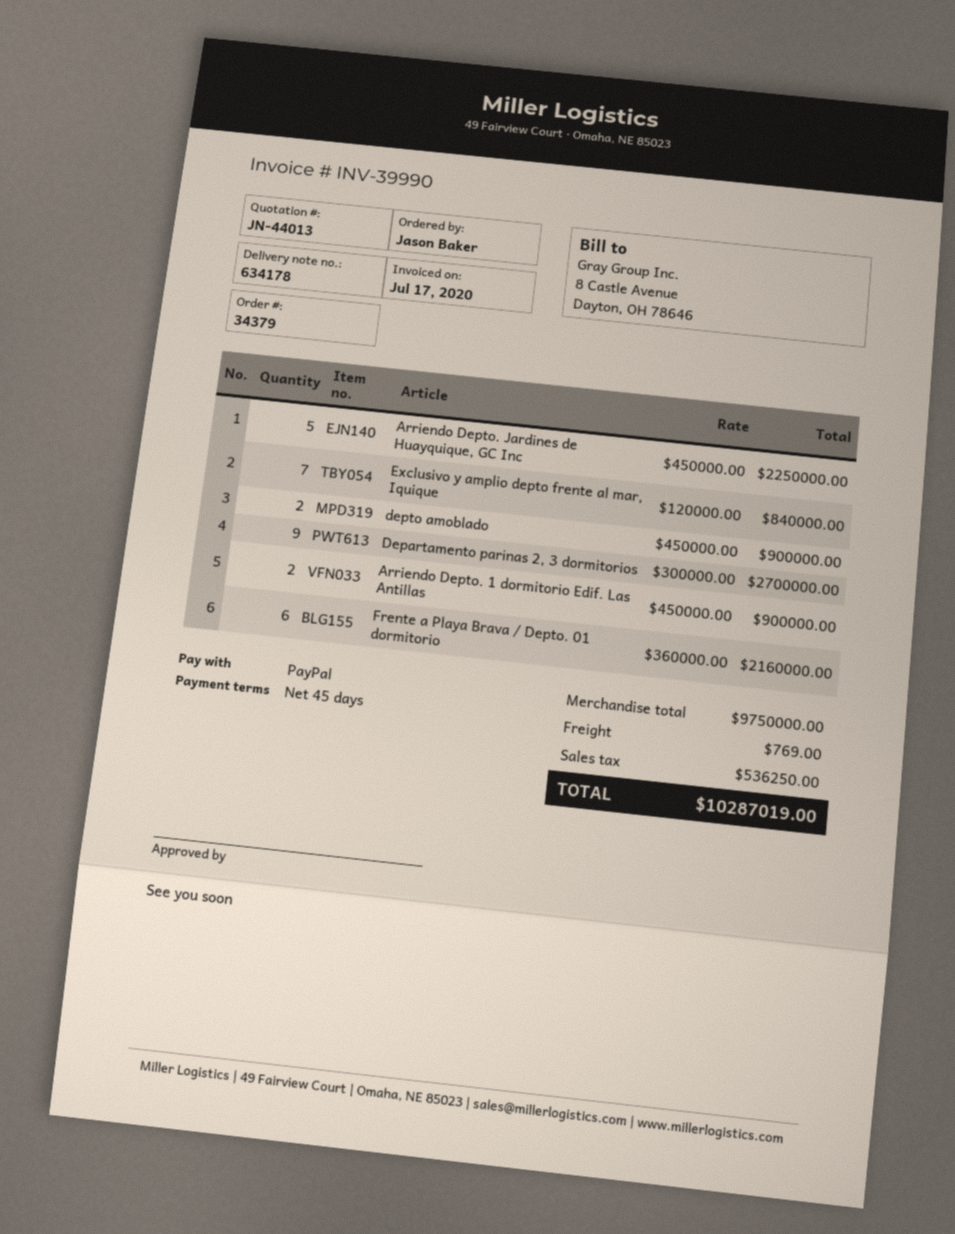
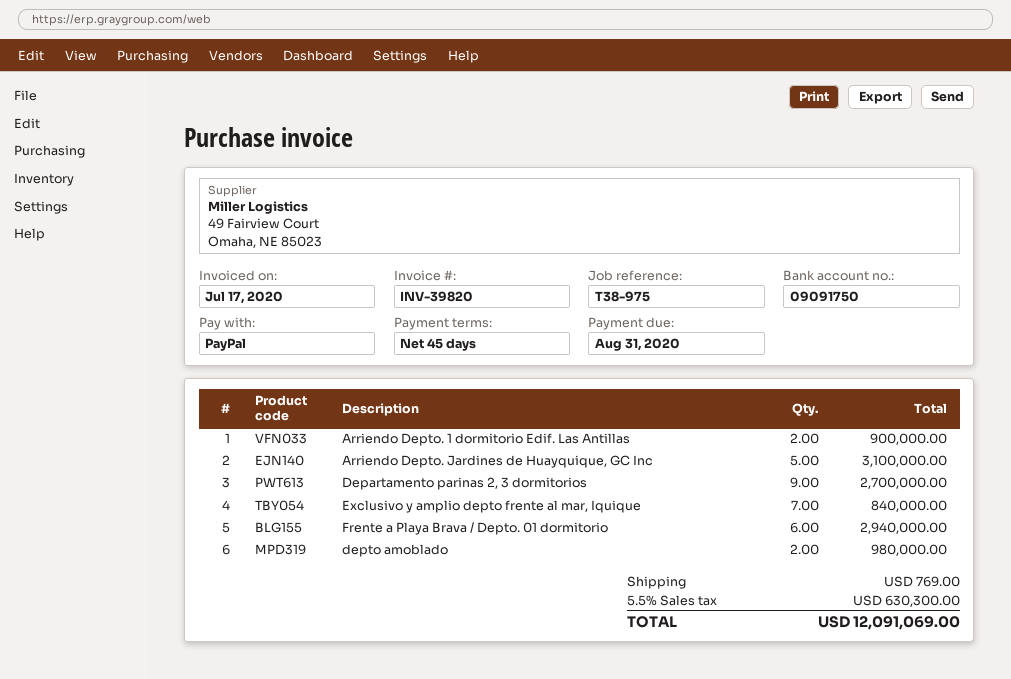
invoice number: INV-39990 -> INV-39820
Arriendo Depto. Jardines de Huayquique, GC Inc: 5 for 2250000.00 -> 5 for 3100000.00
depto amoblado: 2 for 900000.00 -> 2 for 980000.00
Frente a Playa Brava / Depto. 01 dormitorio: 6 for 2160000.00 -> 6 for 2940000.00
tax: 536250.00 -> 630300.00
total: 10287019.00 -> 12091069.00

